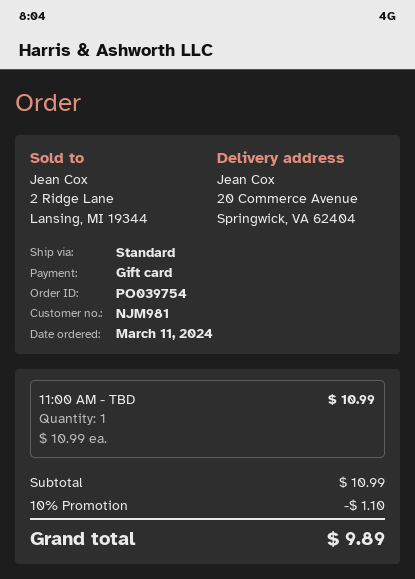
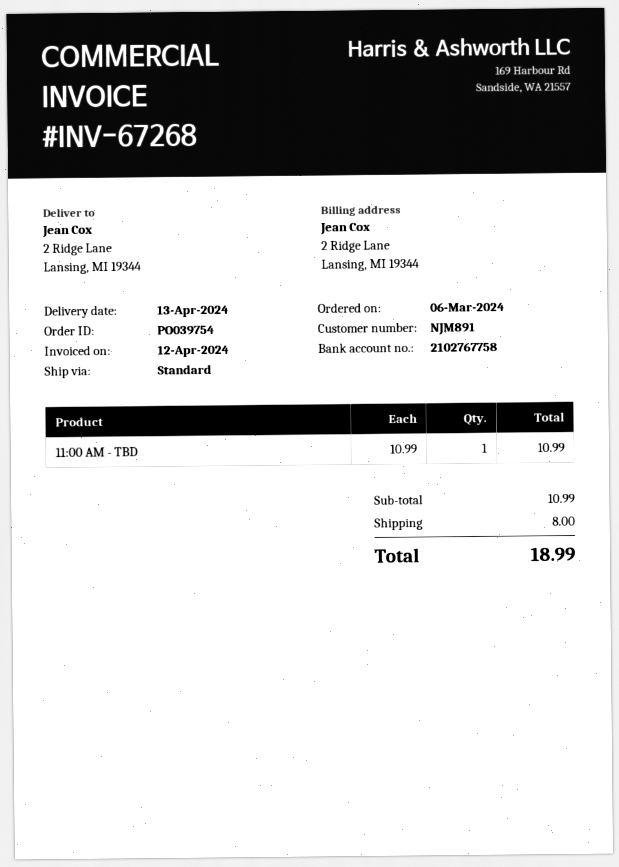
order date: 2024-03-11 -> 2024-03-06
customer number: NJM981 -> NJM891
ship to: 20 Commerce Avenue, Springwick, VA 62404 -> 2 Ridge Lane, Lansing, MI 19344
discount: 10% = 1.10 -> none
shipping: none -> 8.00
total: 9.89 -> 18.99

